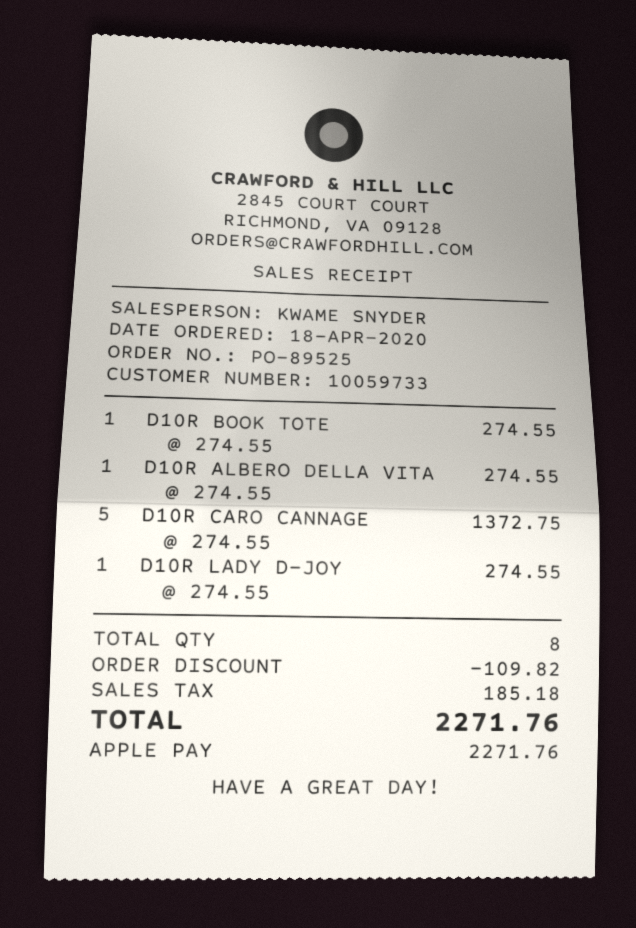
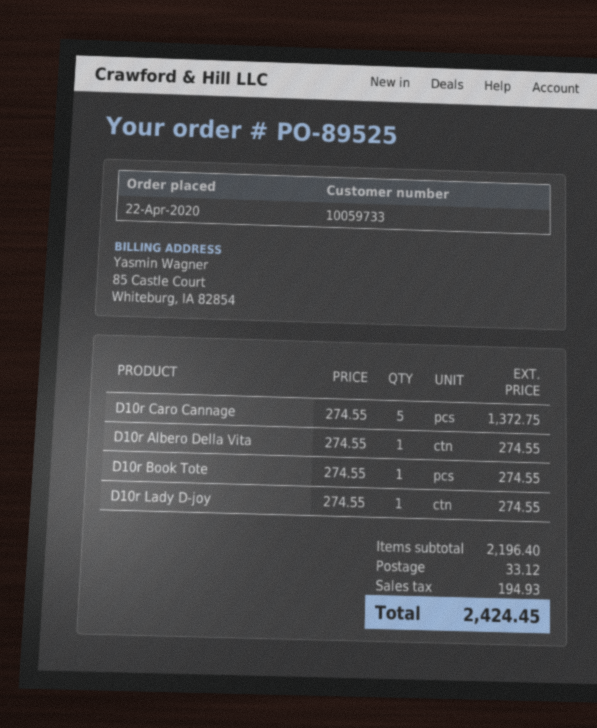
order date: 2020-04-18 -> 2020-04-22
discount: 109.82 -> none
shipping: none -> 33.12
tax: 185.18 -> 194.93
total: 2271.76 -> 2424.45

